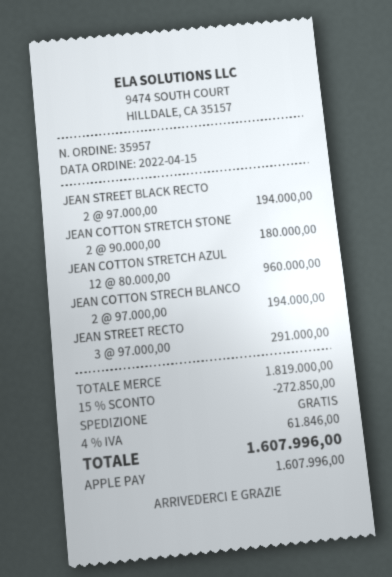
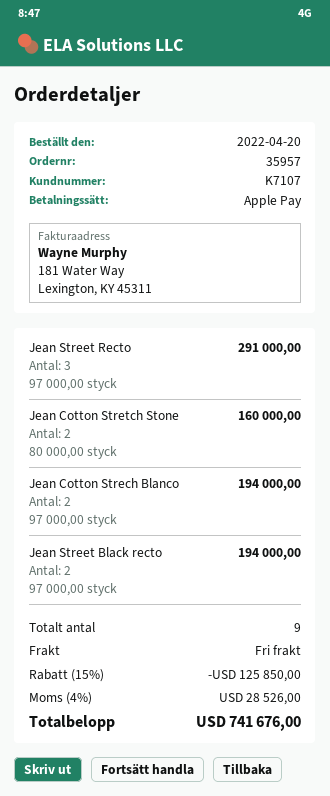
order date: 2022-04-15 -> 2022-04-20
JEAN COTTON STRETCH STONE: 2 x 90000.00 = 180000.00 -> 2 x 80000.00 = 160000.00
JEAN COTTON STRETCH AZUL: 12 x 80000.00 = 960000.00 -> none
discount: 15% = 272850.00 -> 15% = 125850.00
tax: 4% = 61846.00 -> 4% = 28526.00
total: 1607996.00 -> 741676.00

